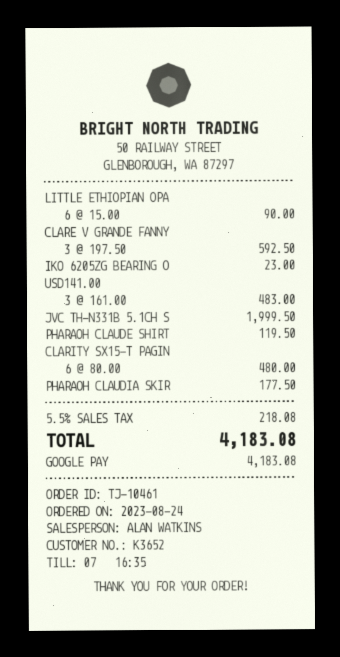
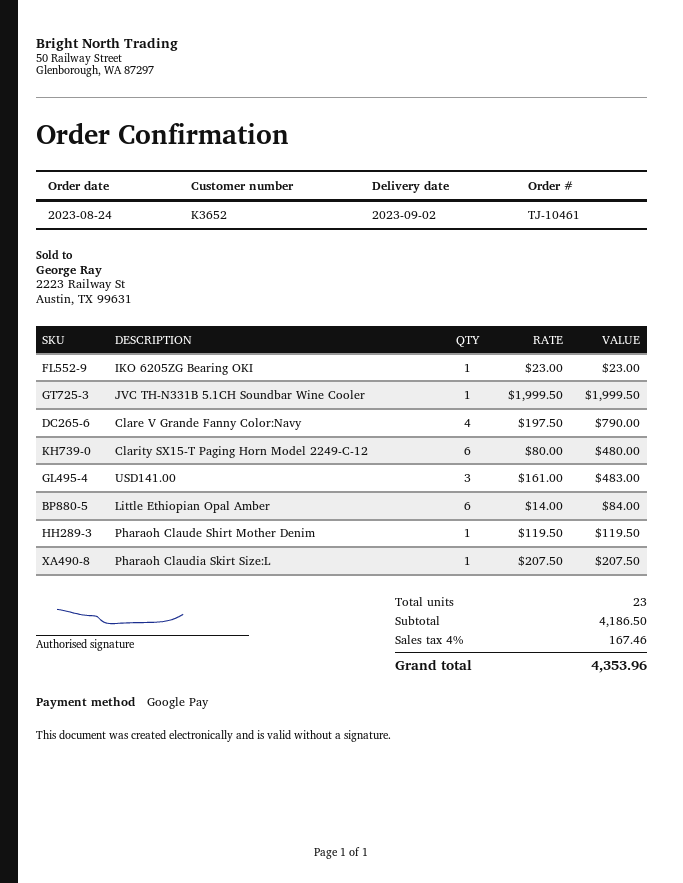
LITTLE ETHIOPIAN OPA: 6 x 15.00 = 90.00 -> 6 x 14.00 = 84.00
CLARE V GRANDE FANNY: 3 x 197.50 = 592.50 -> 4 x 197.50 = 790.00
PHARAOH CLAUDIA SKIR: 1 x 177.50 = 177.50 -> 1 x 207.50 = 207.50
tax: 5.5% = 218.08 -> 4% = 167.46
total: 4183.08 -> 4353.96

